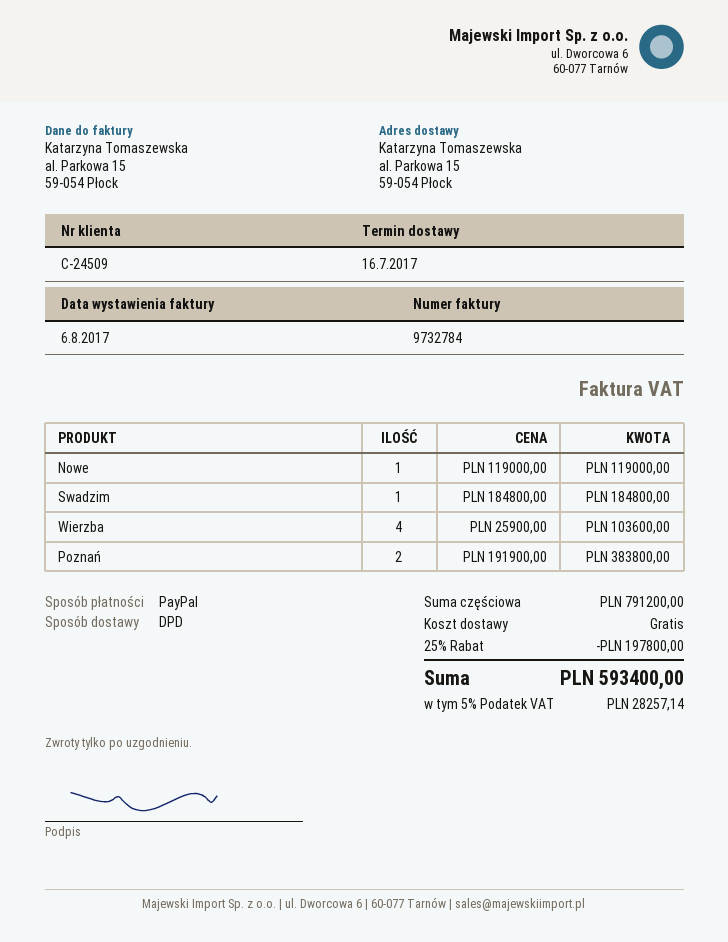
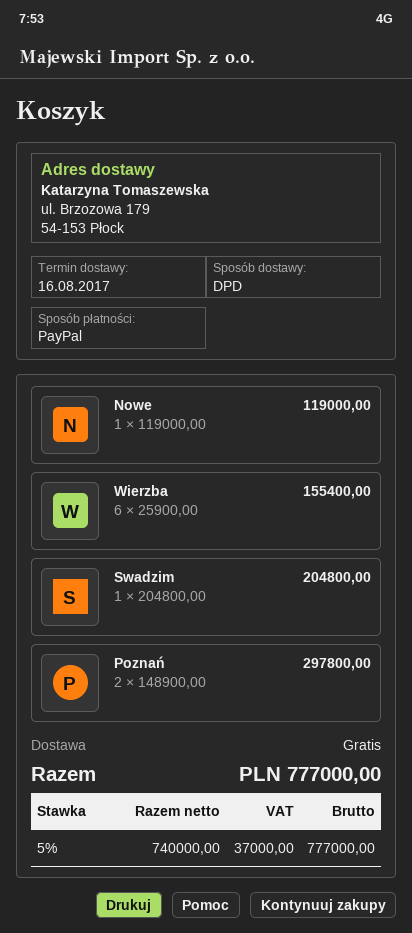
delivery date: 2017-07-16 -> 2017-08-16
ship to: al. Parkowa 15, 59-054 Płock -> ul. Brzozowa 179, 54-153 Płock
Swadzim: 1 x 184800.00 = 184800.00 -> 1 x 204800.00 = 204800.00
Wierzba: 4 x 25900.00 = 103600.00 -> 6 x 25900.00 = 155400.00
Poznań: 2 x 191900.00 = 383800.00 -> 2 x 148900.00 = 297800.00
discount: 25% = 197800.00 -> none
tax: 5% = 28257.14 -> 5% = 37000.00
total: 593400.00 -> 777000.00

